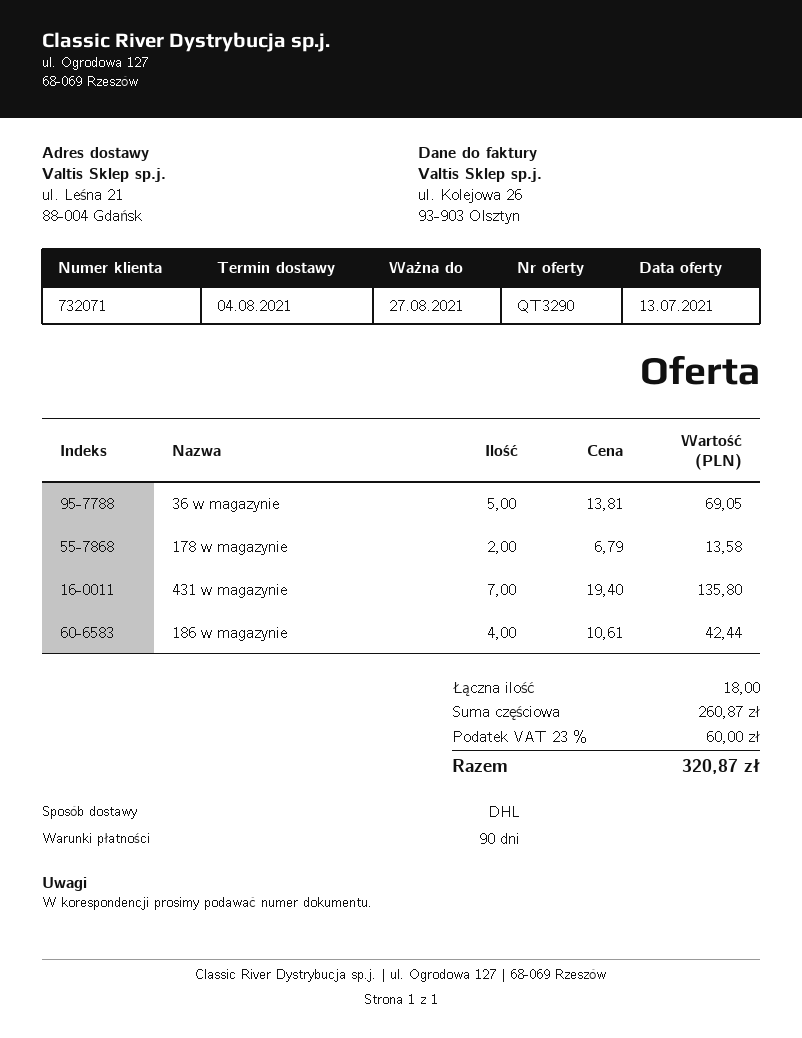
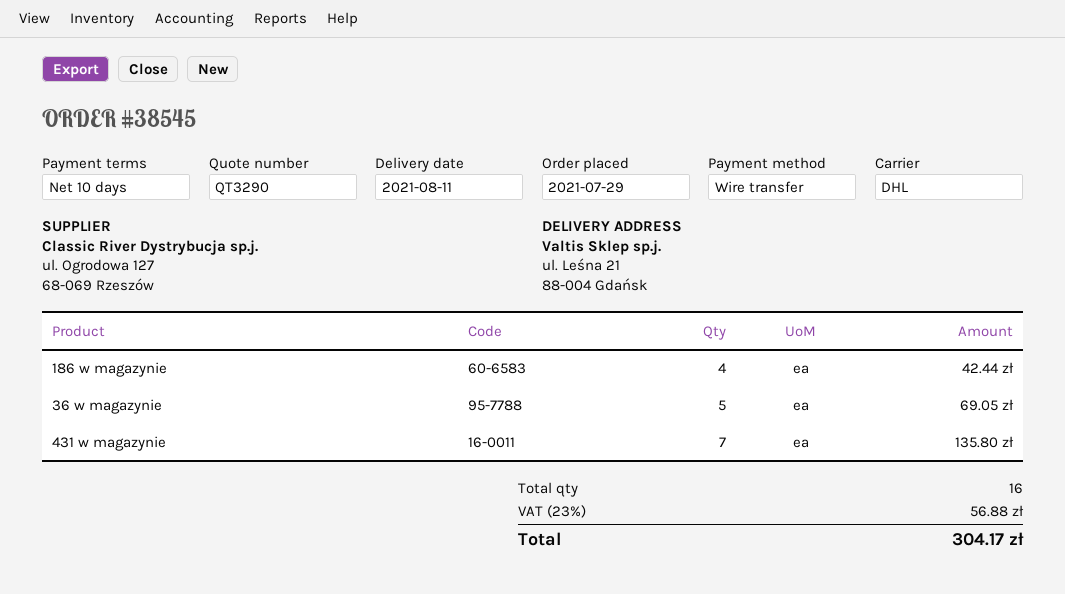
delivery date: 2021-08-04 -> 2021-08-11
payment terms: 90 days -> 10 days
178 w magazynie: 2 for 13.58 -> none
total quantity: 18 -> 16
tax: 23% = 60.00 -> 23% = 56.88
total: 320.87 -> 304.17

